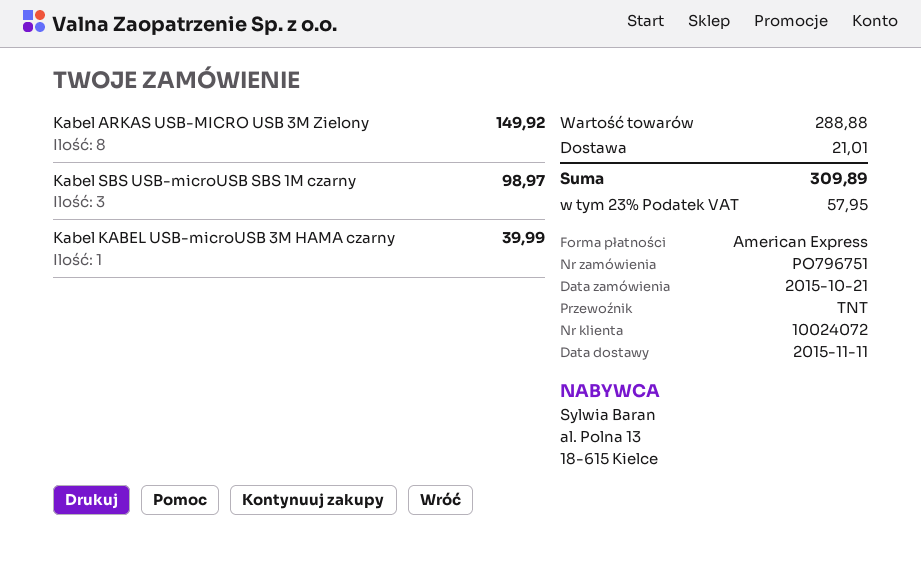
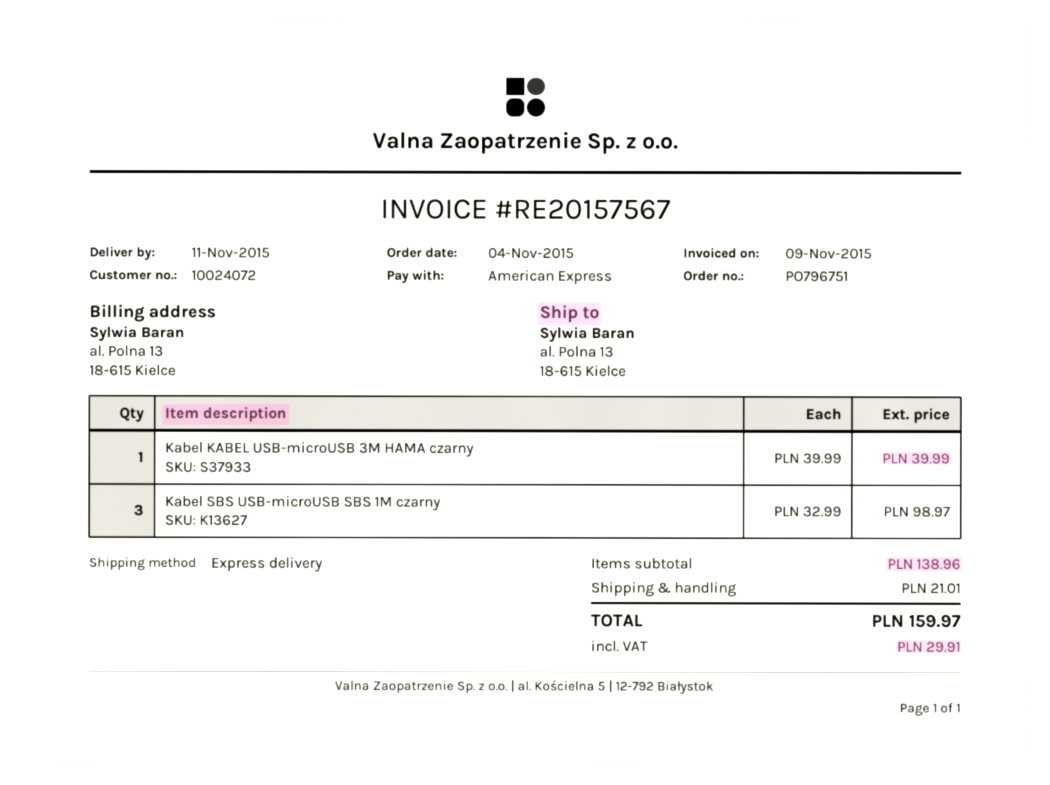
order date: 2015-10-21 -> 2015-11-04
shipping method: TNT -> express
Kabel ARKAS USB-MICRO USB 3M Zielony: 8 for 149.92 -> none
subtotal: 288.88 -> 138.96
tax: 57.95 -> 29.91
total: 309.89 -> 159.97

